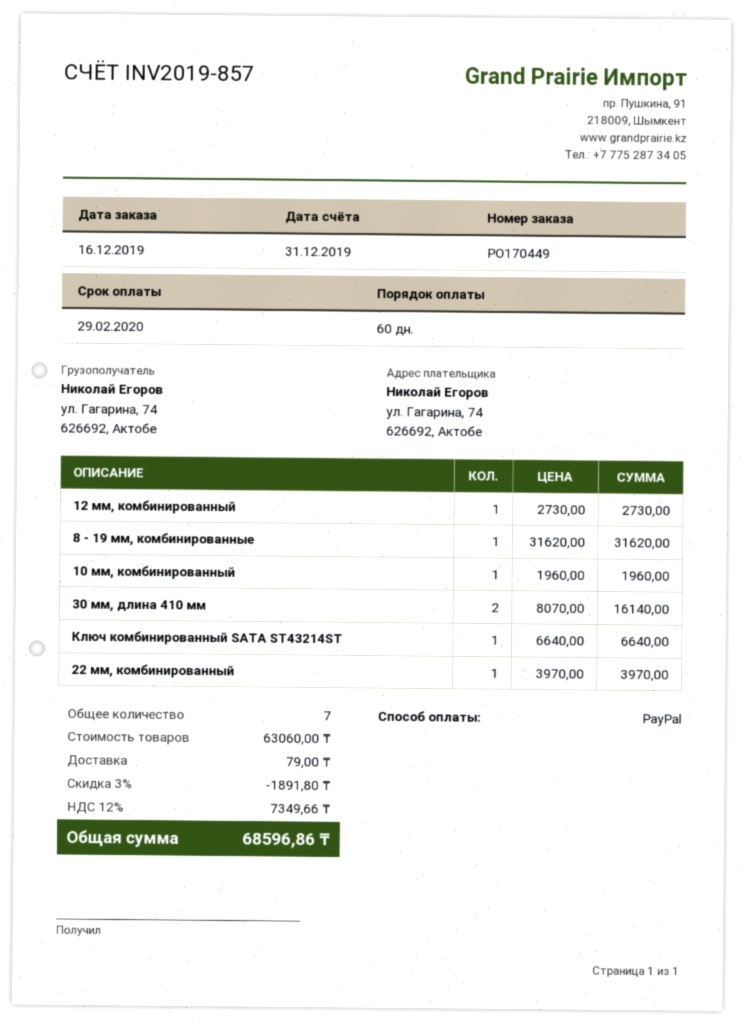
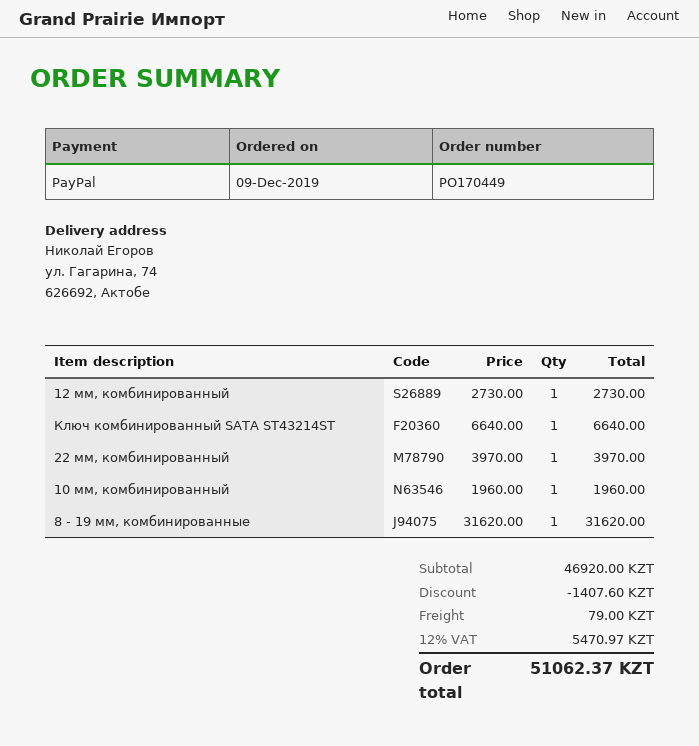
order date: 2019-12-16 -> 2019-12-09
30 мм, длина 410 мм: 2 x 8070.00 = 16140.00 -> none
subtotal: 63060.00 -> 46920.00
discount: 1891.80 -> 1407.60
tax: 12% = 7349.66 -> 12% = 5470.97
total: 68596.86 -> 51062.37

